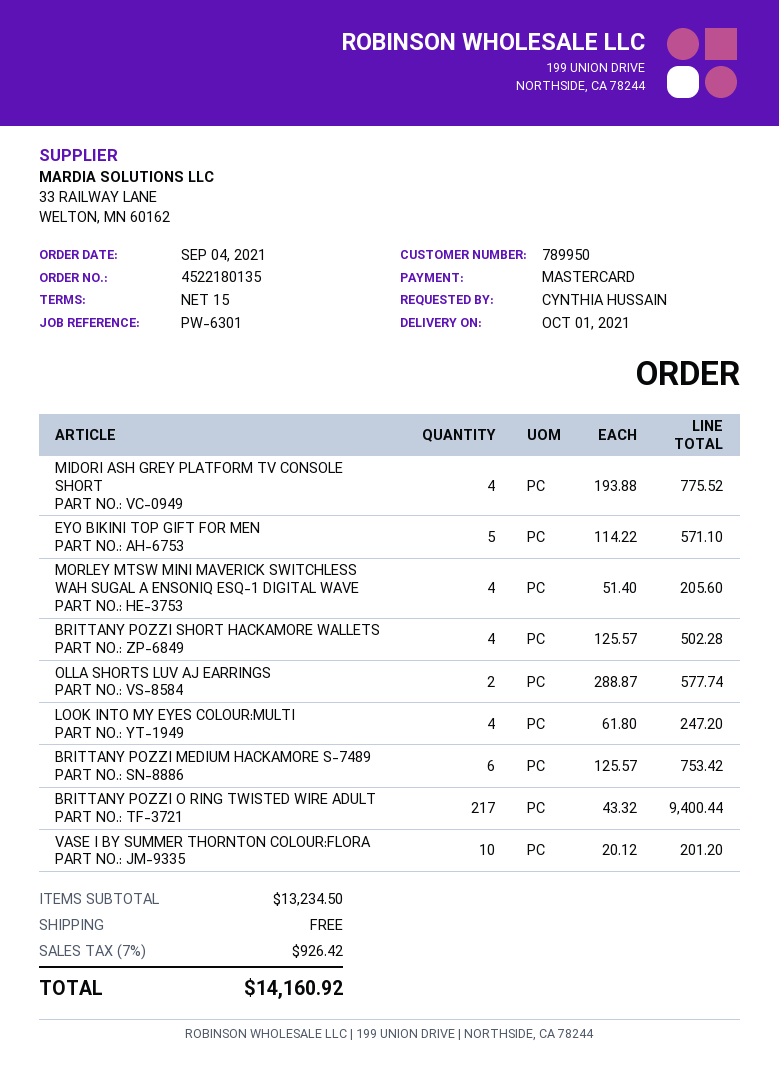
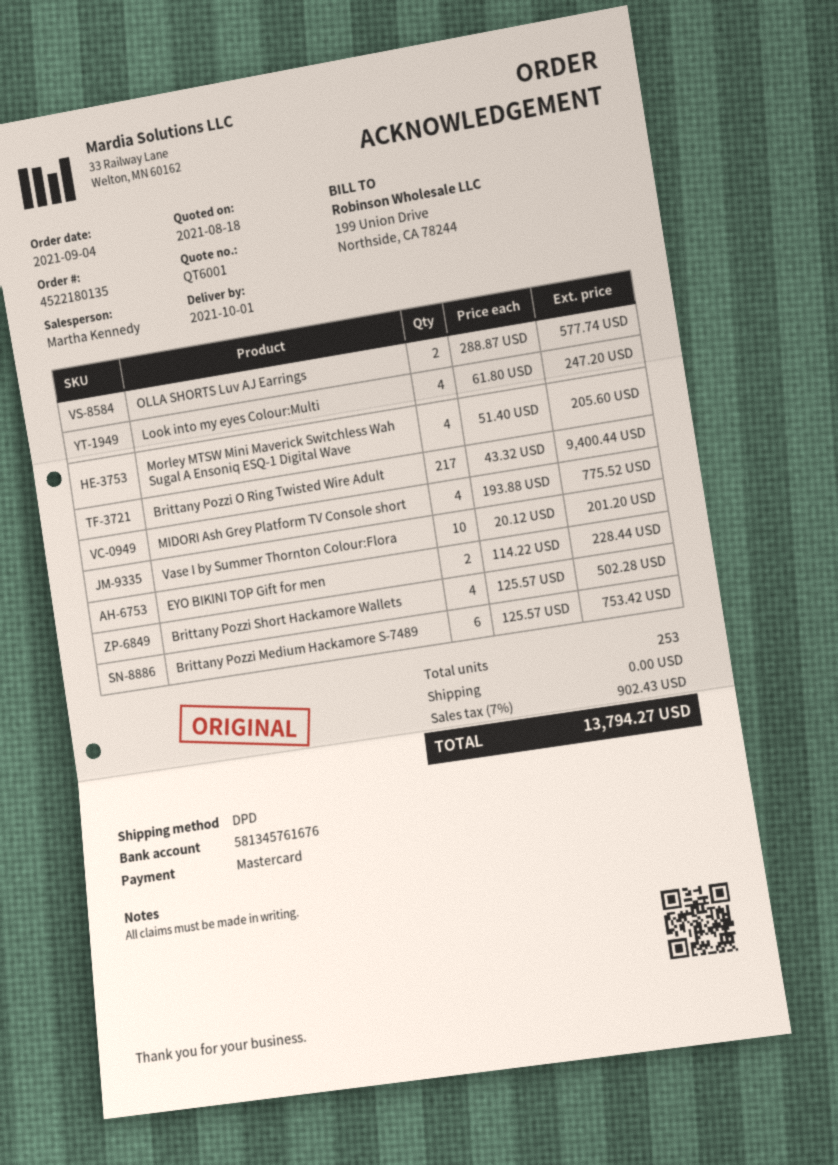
EYO BIKINI TOP GIFT FOR MEN: 5 x 114.22 = 571.10 -> 2 x 114.22 = 228.44
tax: 7% = 926.42 -> 7% = 902.43
total: 14160.92 -> 13794.27

